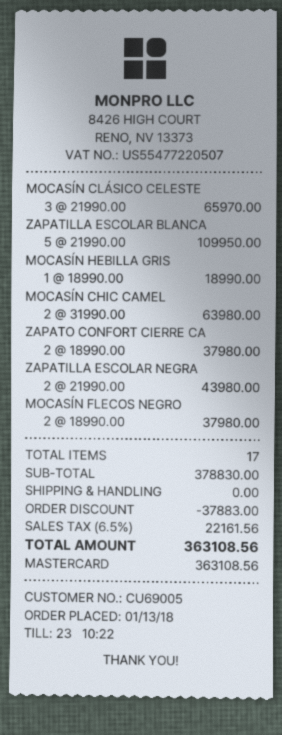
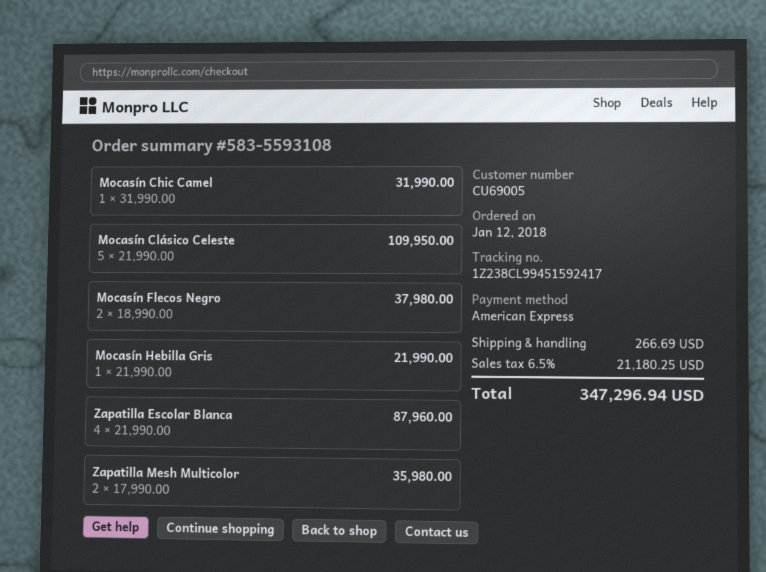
order date: 2018-01-13 -> 2018-01-12
payment method: Mastercard -> American Express
MOCASÍN CLÁSICO CELESTE: 3 x 21990.00 = 65970.00 -> 5 x 21990.00 = 109950.00
ZAPATILLA ESCOLAR BLANCA: 5 x 21990.00 = 109950.00 -> 4 x 21990.00 = 87960.00
MOCASÍN HEBILLA GRIS: 1 x 18990.00 = 18990.00 -> 1 x 21990.00 = 21990.00
MOCASÍN CHIC CAMEL: 2 x 31990.00 = 63980.00 -> 1 x 31990.00 = 31990.00
ZAPATO CONFORT CIERRE CA: 2 x 18990.00 = 37980.00 -> none
ZAPATILLA ESCOLAR NEGRA: 2 x 21990.00 = 43980.00 -> none
Zapatilla Mesh Multicolor: none -> 2 x 17990.00 = 35980.00
discount: 37883.00 -> none
shipping: 0.00 -> 266.69
tax: 6.5% = 22161.56 -> 6.5% = 21180.25
total: 363108.56 -> 347296.94

